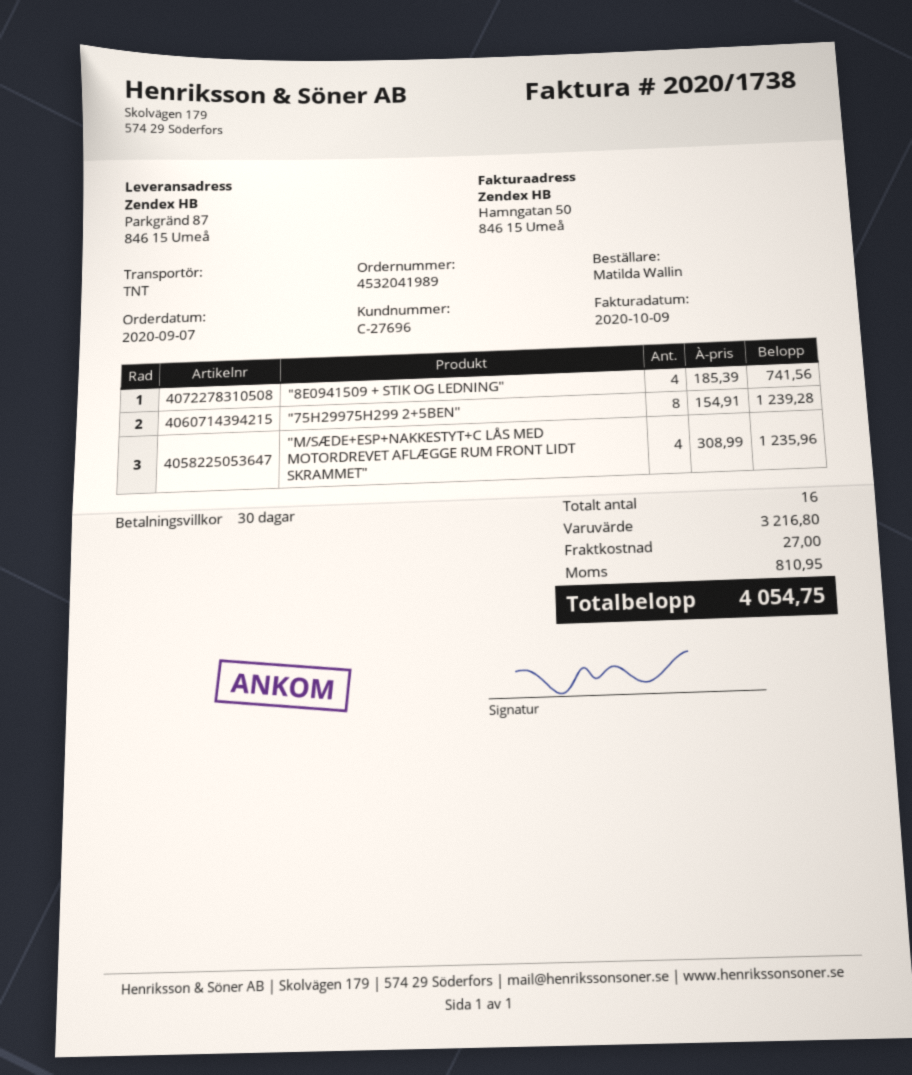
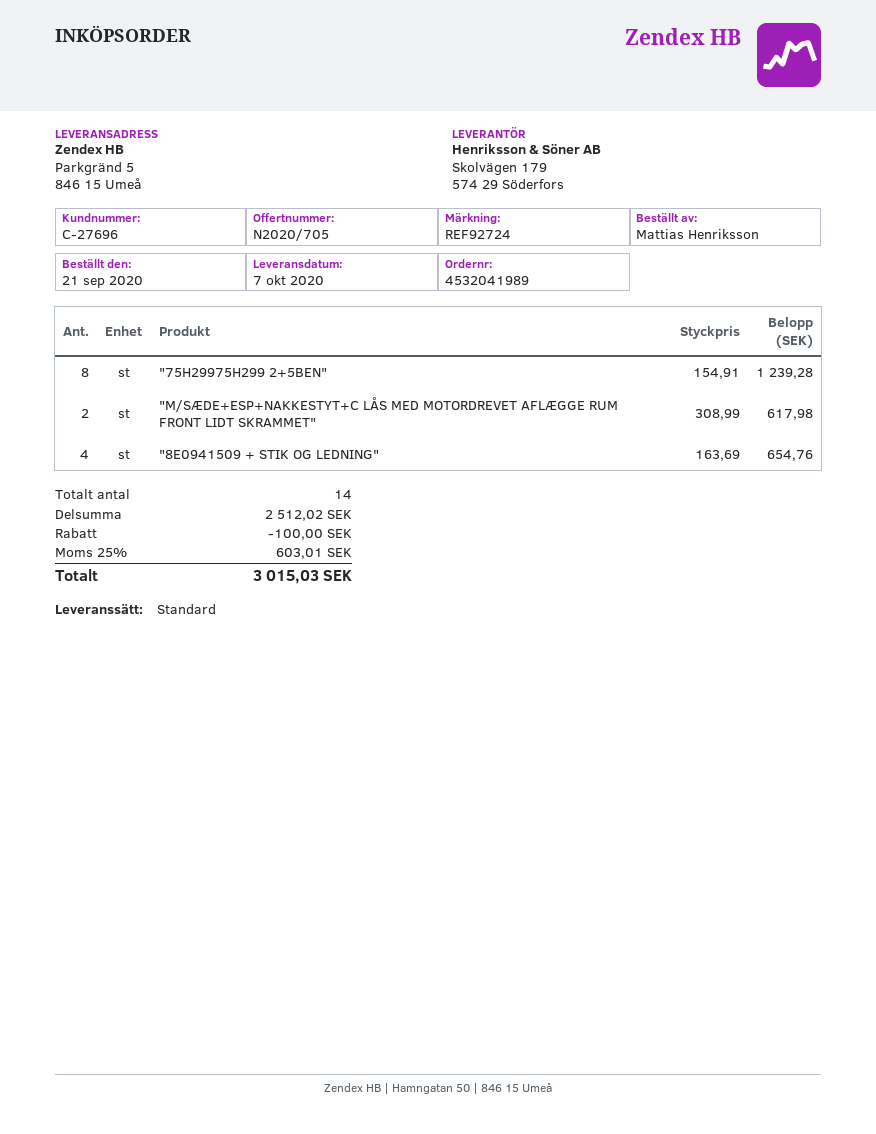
order date: 2020-09-07 -> 2020-09-21
ordered by: Matilda Wallin -> Mattias Henriksson
shipping method: TNT -> standard
ship to: Parkgränd 87, 846 15 Umeå -> Parkgränd 5, 846 15 Umeå
"8E0941509 + STIK OG LEDNING": 4 x 185.39 = 741.56 -> 4 x 163.69 = 654.76
"M/SÆDE+ESP+NAKKESTYT+C LÅS MED MOTORDREVET AFLÆGGE RUM FRONT LIDT SKRAMMET": 4 x 308.99 = 1235.96 -> 2 x 308.99 = 617.98
total quantity: 16 -> 14
subtotal: 3216.80 -> 2512.02
discount: none -> 100.00
shipping: 27.00 -> none
tax: 810.95 -> 603.01
total: 4054.75 -> 3015.03

